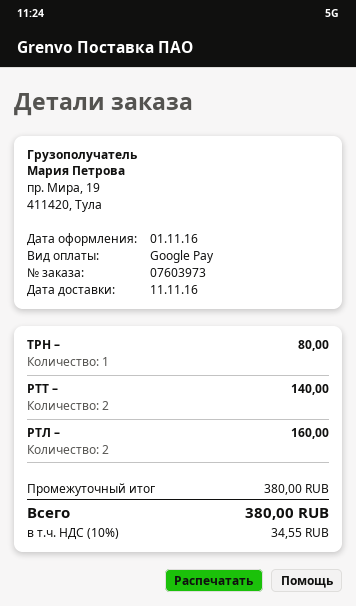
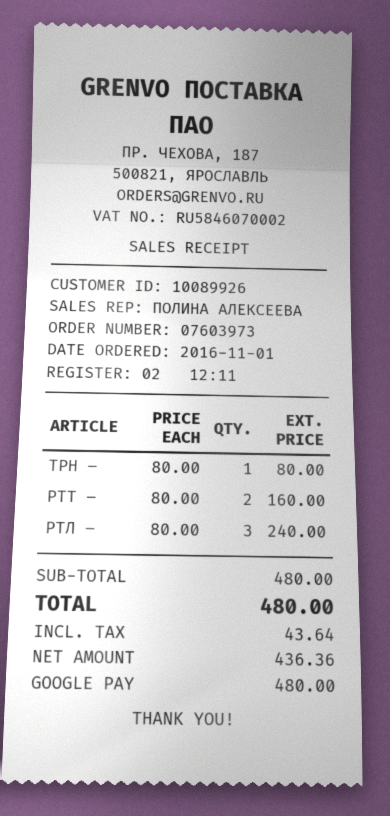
РТТ –: 2 for 140.00 -> 2 for 160.00
РТЛ –: 2 for 160.00 -> 3 for 240.00
subtotal: 380.00 -> 480.00
tax: 34.55 -> 43.64
total: 380.00 -> 480.00

